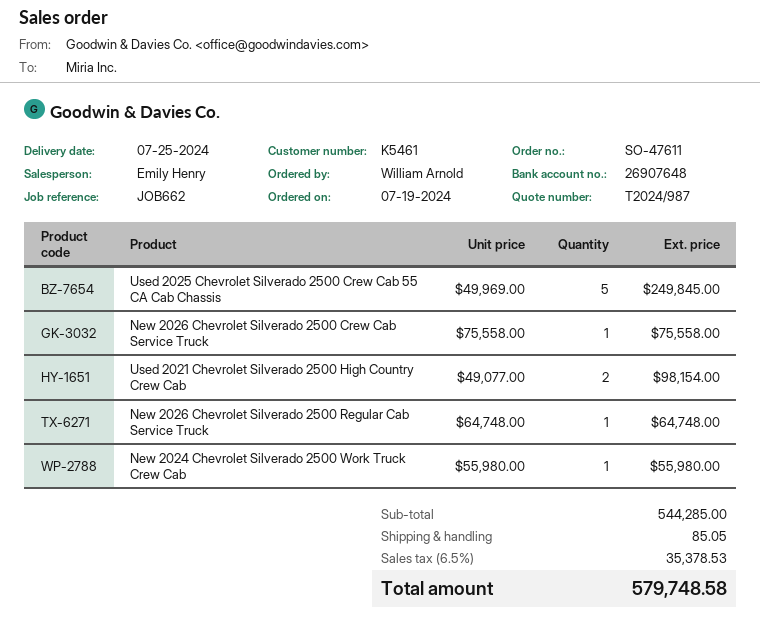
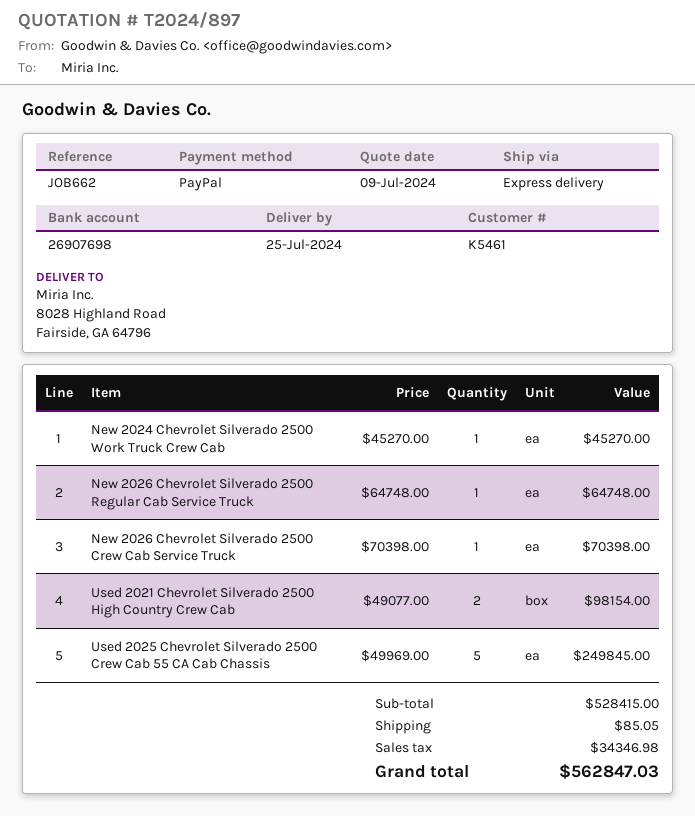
quote number: T2024/987 -> T2024/897
bank account: 26907648 -> 26907698
New 2026 Chevrolet Silverado 2500 Crew Cab Service Truck: 1 x 75558.00 = 75558.00 -> 1 x 70398.00 = 70398.00
New 2024 Chevrolet Silverado 2500 Work Truck Crew Cab: 1 x 55980.00 = 55980.00 -> 1 x 45270.00 = 45270.00
subtotal: 544285.00 -> 528415.00
tax: 35378.53 -> 34346.98
total: 579748.58 -> 562847.03

